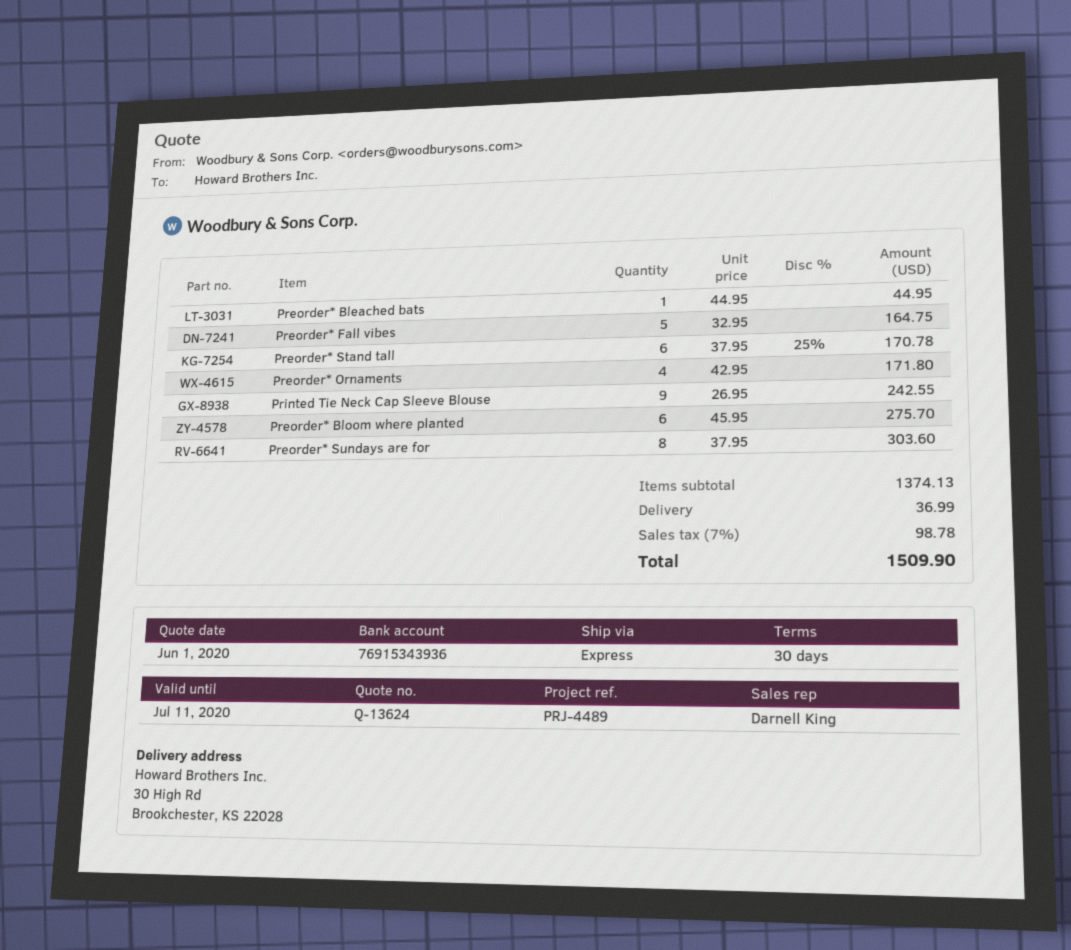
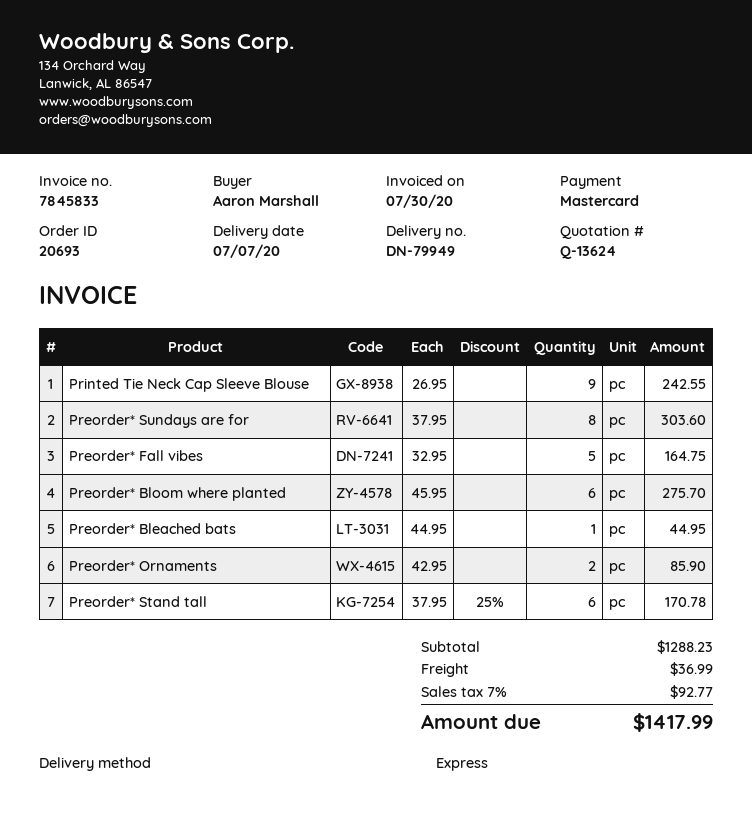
Preorder* Ornaments: 4 x 42.95 = 171.80 -> 2 x 42.95 = 85.90
subtotal: 1374.13 -> 1288.23
tax: 7% = 98.78 -> 7% = 92.77
total: 1509.90 -> 1417.99

